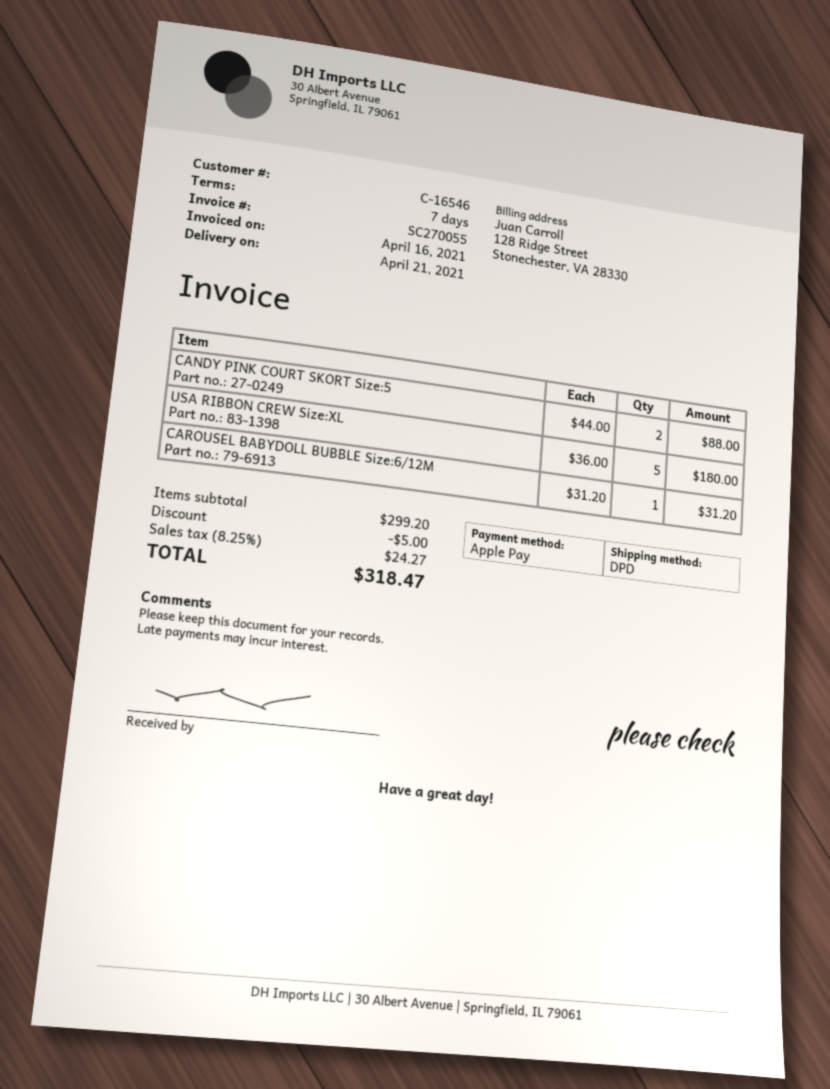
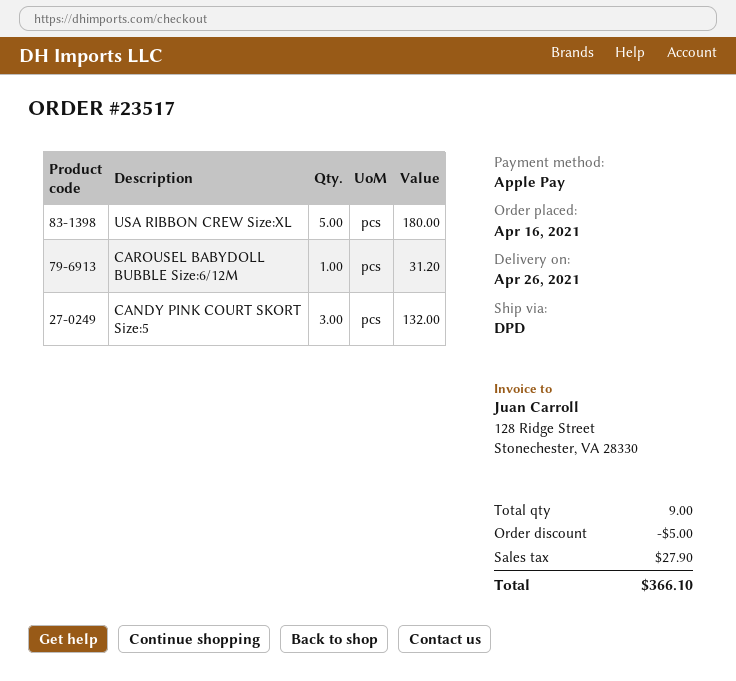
delivery date: 2021-04-21 -> 2021-04-26
CANDY PINK COURT SKORT Size:5: 2 for 88.00 -> 3 for 132.00
tax: 24.27 -> 27.90
total: 318.47 -> 366.10

